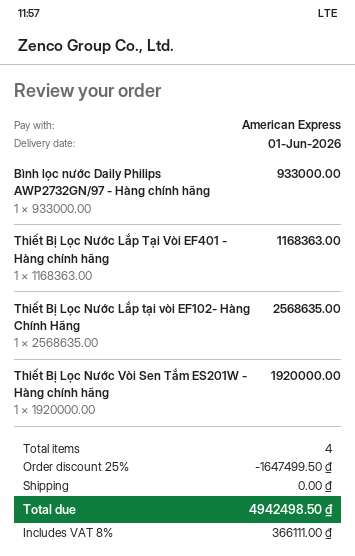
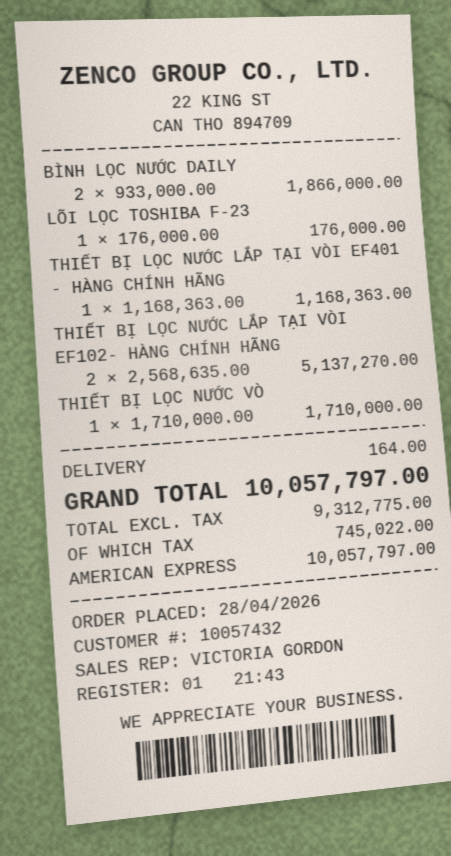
Bình lọc nước Daily Philips AWP2732GN/97 - Hàng chính hãng: 1 x 933000.00 = 933000.00 -> 2 x 933000.00 = 1866000.00
Thiết Bị Lọc Nước Lắp tại vòi EF102- Hàng Chính Hãng: 1 x 2568635.00 = 2568635.00 -> 2 x 2568635.00 = 5137270.00
Thiết Bị Lọc Nước Vòi Sen Tắm ES201W - Hàng chính hãng: 1 x 1920000.00 = 1920000.00 -> 1 x 1710000.00 = 1710000.00
LÕI LỌC TOSHIBA F-23: none -> 1 x 176000.00 = 176000.00
discount: 25% = 1647499.50 -> none
shipping: 0.00 -> 164.00
tax: 366111.00 -> 745022.00
total: 4942498.50 -> 10057797.00

